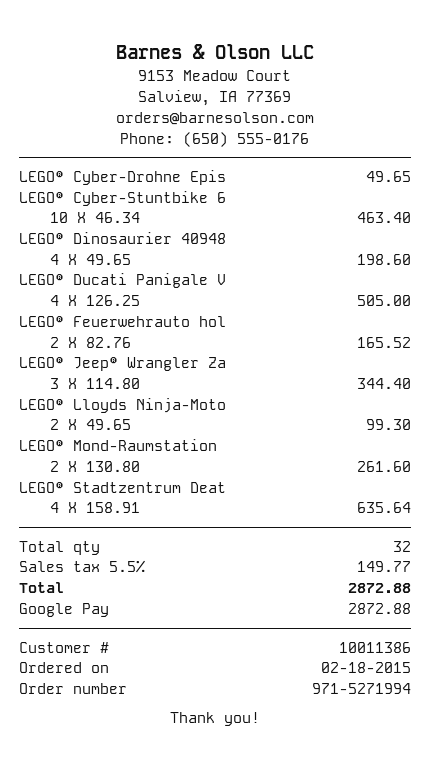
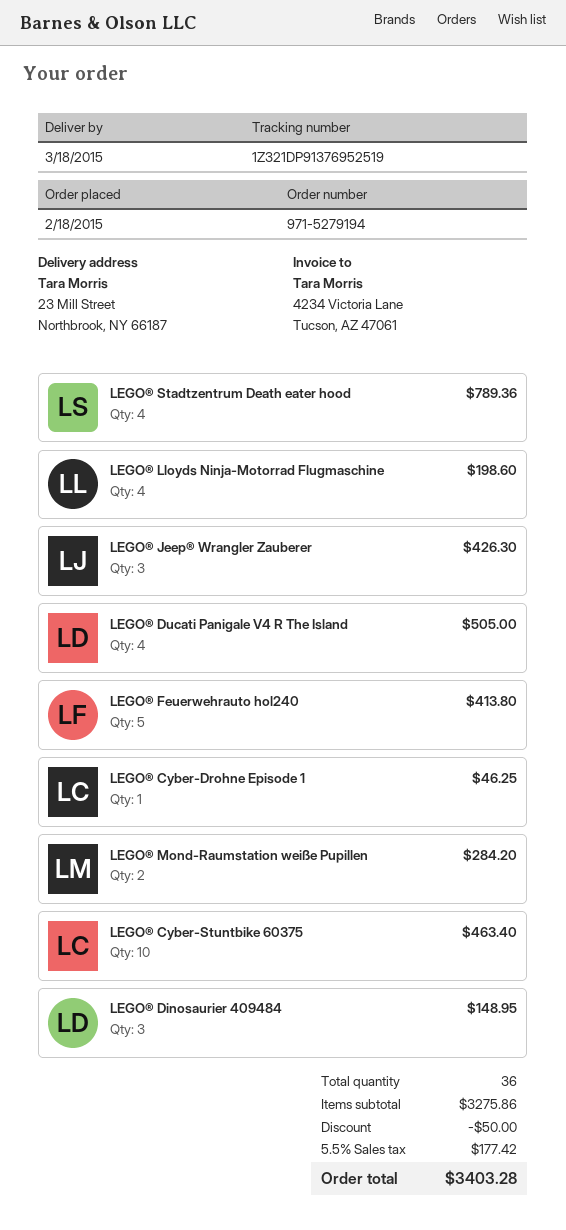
order number: 971-5271994 -> 971-5279194
LEGO® Cyber-Drohne Epis: 1 for 49.65 -> 1 for 46.25
LEGO® Dinosaurier 40948: 4 for 198.60 -> 3 for 148.95
LEGO® Feuerwehrauto hol: 2 for 165.52 -> 5 for 413.80
LEGO® Jeep® Wrangler Za: 3 for 344.40 -> 3 for 426.30
LEGO® Lloyds Ninja-Moto: 2 for 99.30 -> 4 for 198.60
LEGO® Mond-Raumstation: 2 for 261.60 -> 2 for 284.20
LEGO® Stadtzentrum Deat: 4 for 635.64 -> 4 for 789.36
total quantity: 32 -> 36
discount: none -> 50.00
tax: 5.5% = 149.77 -> 5.5% = 177.42
total: 2872.88 -> 3403.28

